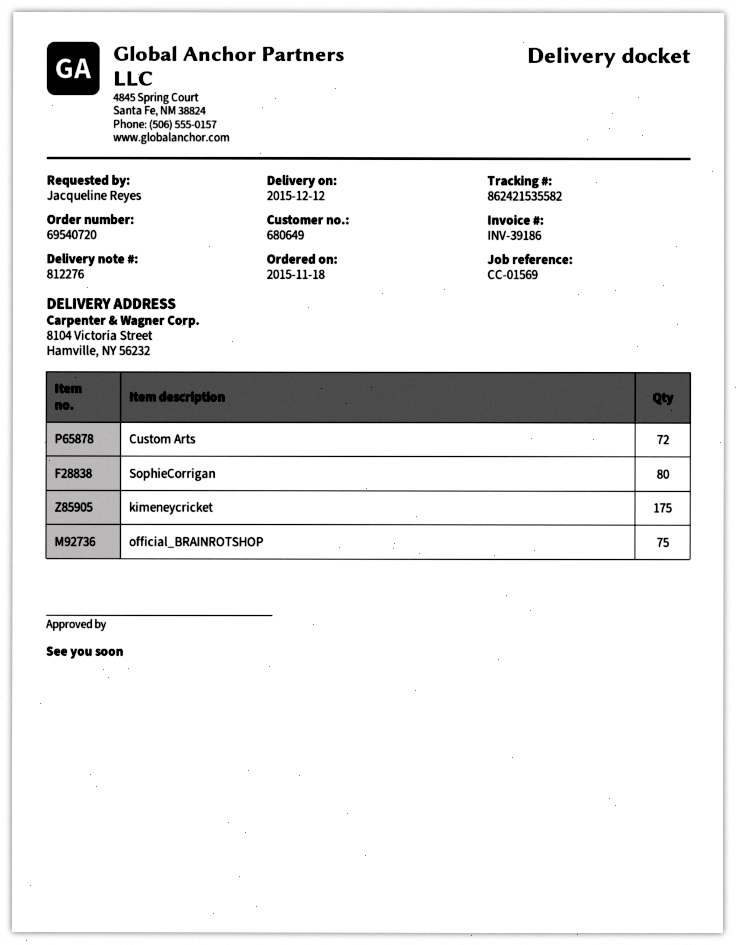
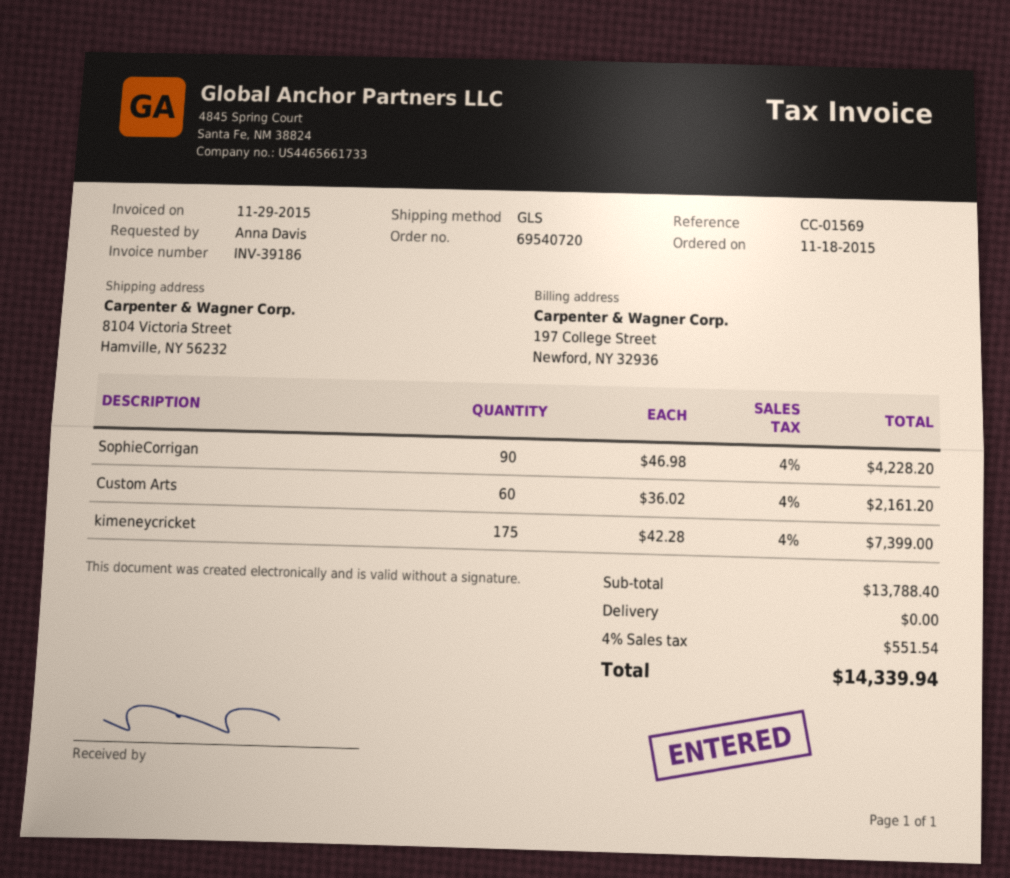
ordered by: Jacqueline Reyes -> Anna Davis
Custom Arts: 72 -> 60
SophieCorrigan: 80 -> 90
official_BRAINROTSHOP: 75 -> none

